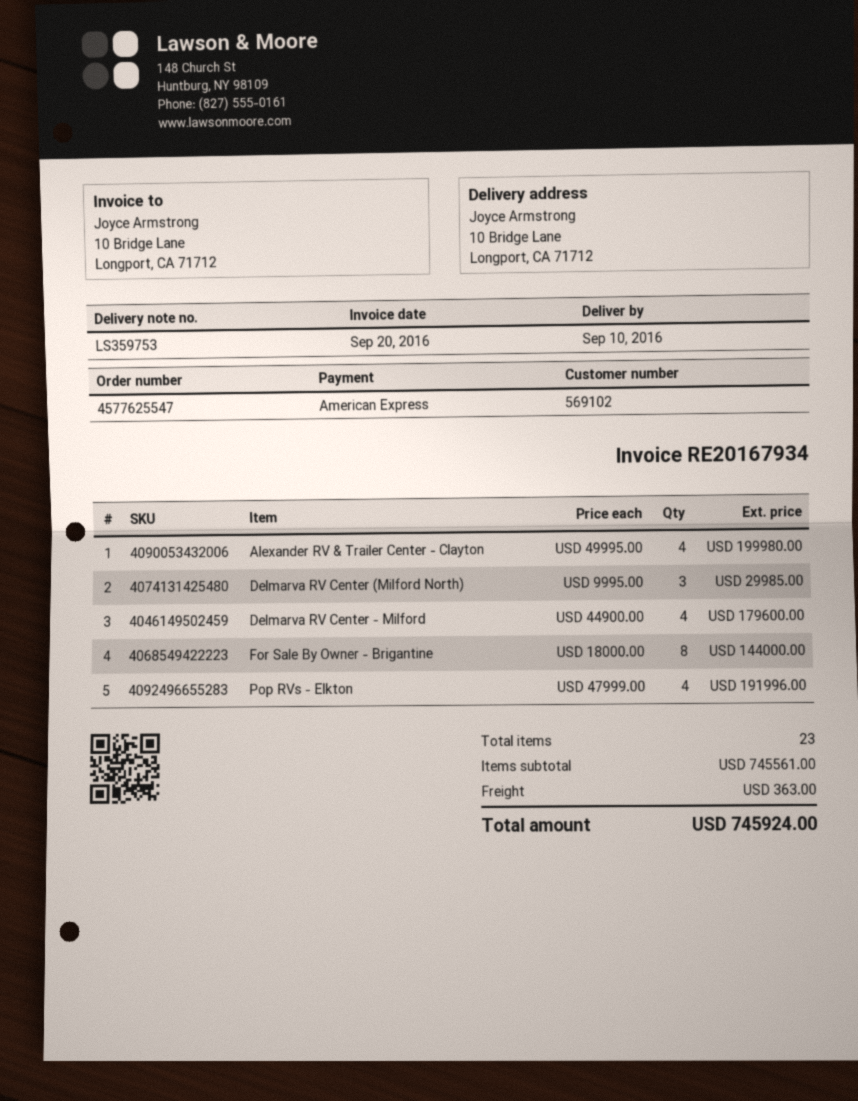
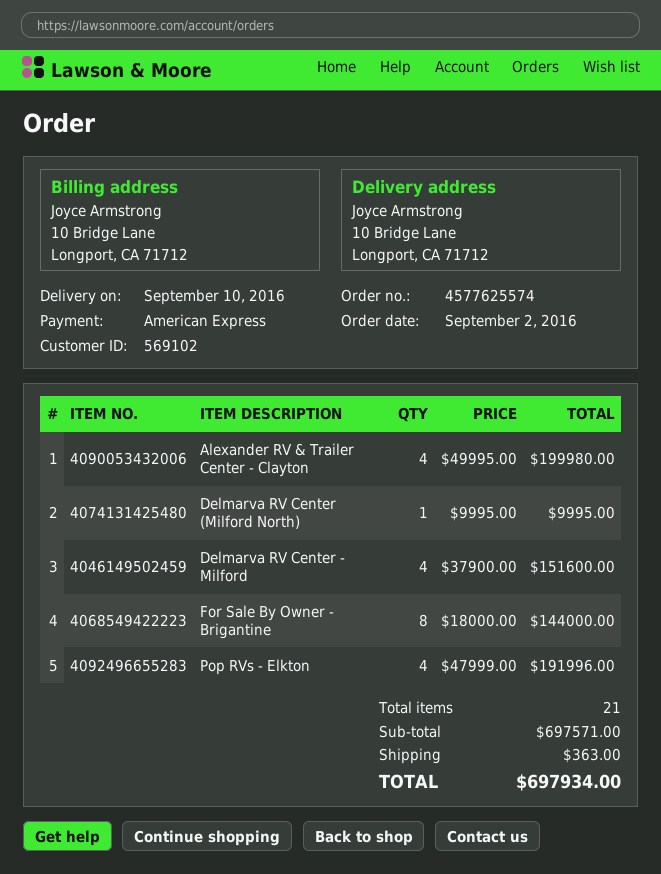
order number: 4577625547 -> 4577625574
Delmarva RV Center (Milford North): 3 x 9995.00 = 29985.00 -> 1 x 9995.00 = 9995.00
Delmarva RV Center - Milford: 4 x 44900.00 = 179600.00 -> 4 x 37900.00 = 151600.00
total quantity: 23 -> 21
subtotal: 745561.00 -> 697571.00
total: 745924.00 -> 697934.00

